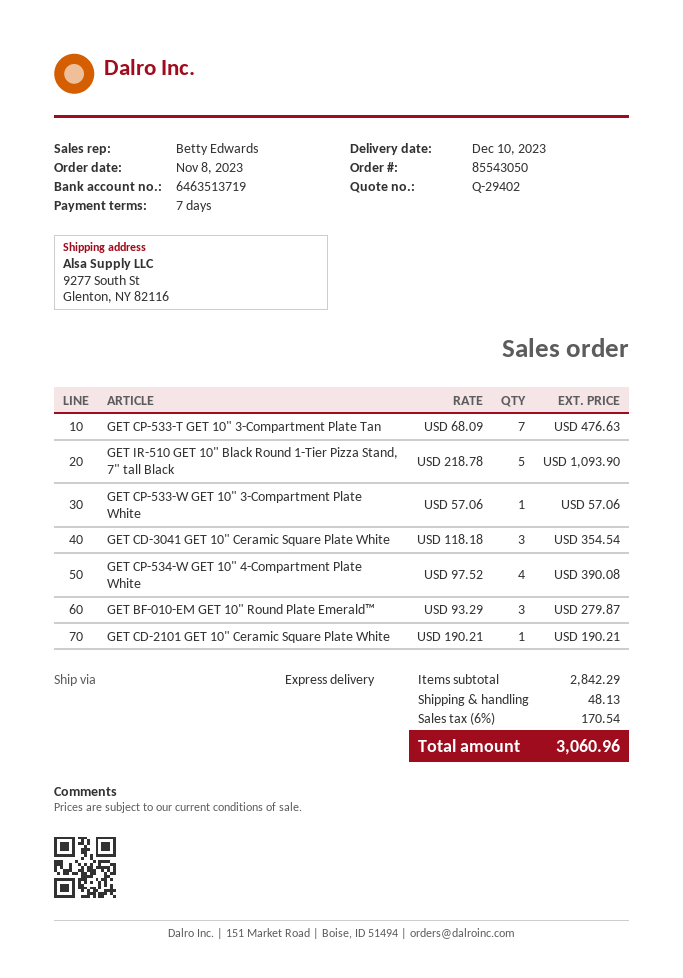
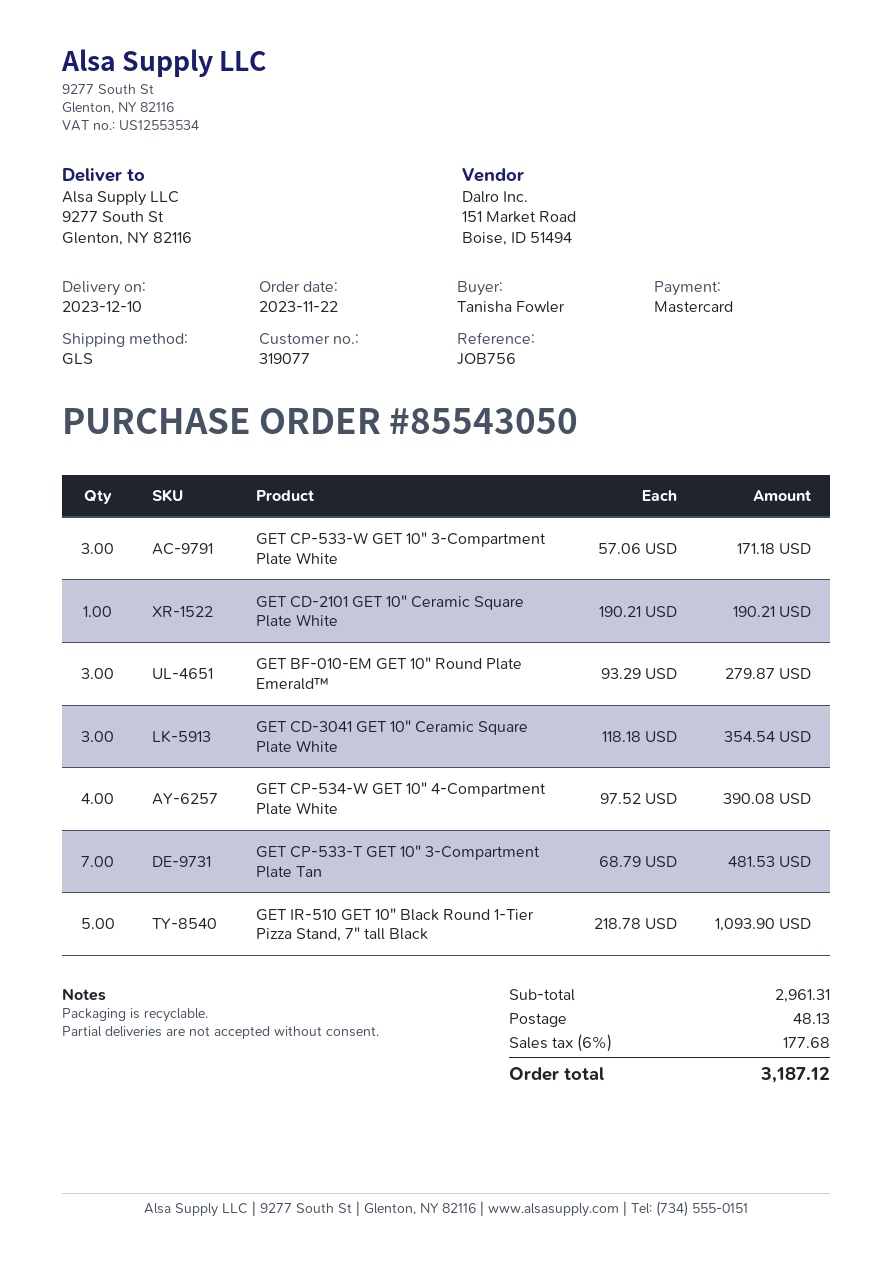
order date: 2023-11-08 -> 2023-11-22
shipping method: express -> GLS
GET CP-533-T GET 10" 3-Compartment Plate Tan: 7 x 68.09 = 476.63 -> 7 x 68.79 = 481.53
GET CP-533-W GET 10" 3-Compartment Plate White: 1 x 57.06 = 57.06 -> 3 x 57.06 = 171.18
subtotal: 2842.29 -> 2961.31
tax: 6% = 170.54 -> 6% = 177.68
total: 3060.96 -> 3187.12

